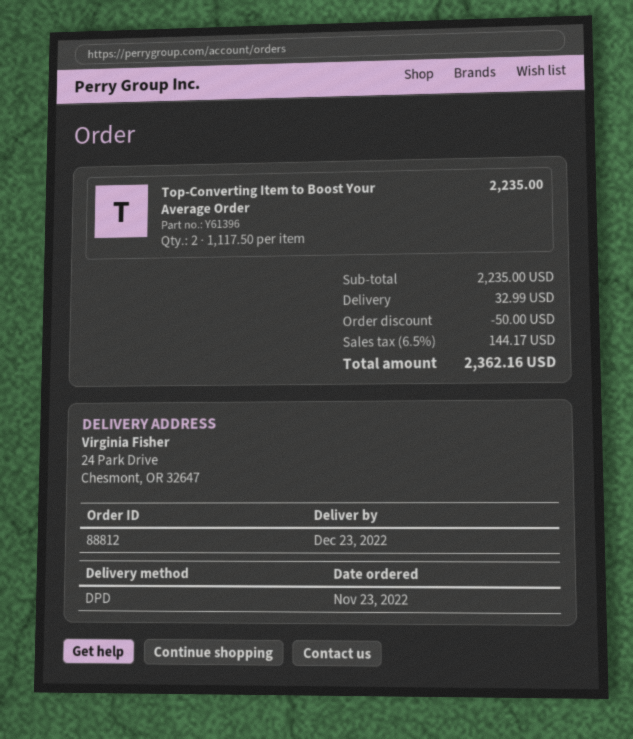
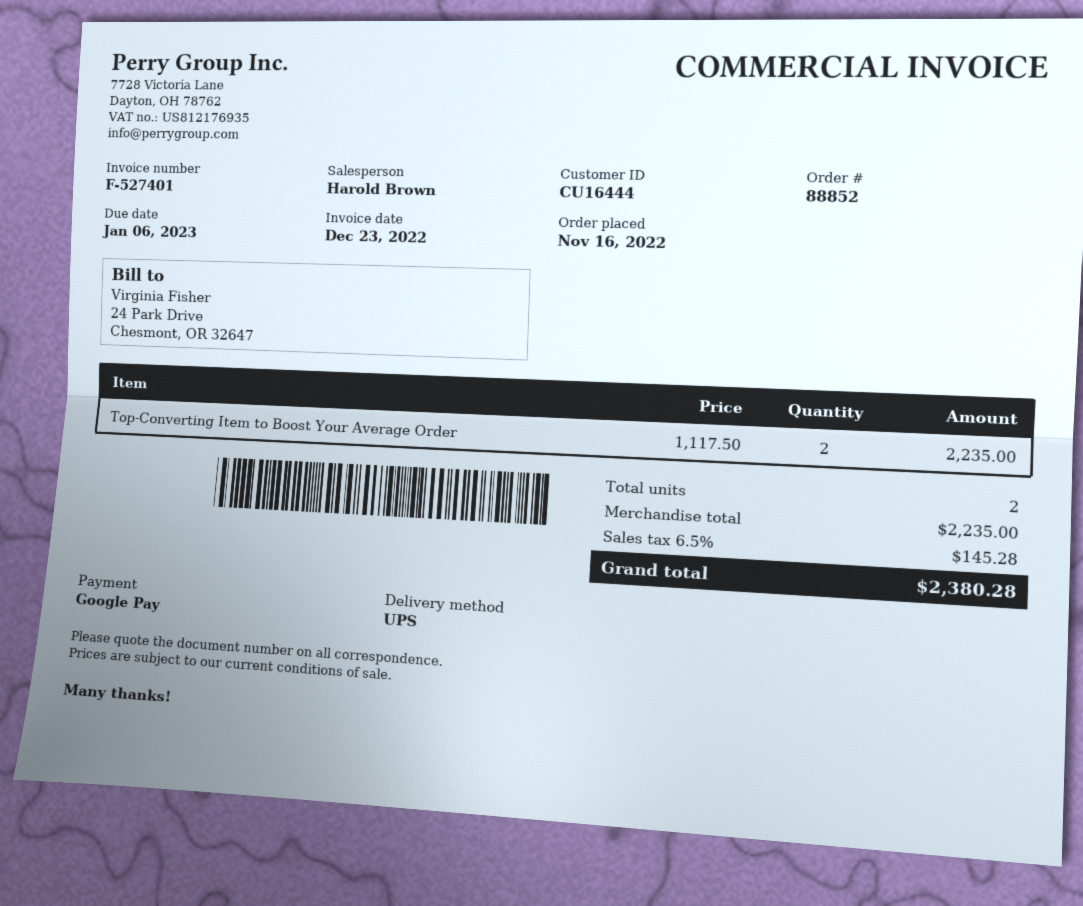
order number: 88812 -> 88852
order date: 2022-11-23 -> 2022-11-16
shipping method: DPD -> UPS
discount: 50.00 -> none
shipping: 32.99 -> none
tax: 6.5% = 144.17 -> 6.5% = 145.28
total: 2362.16 -> 2380.28

